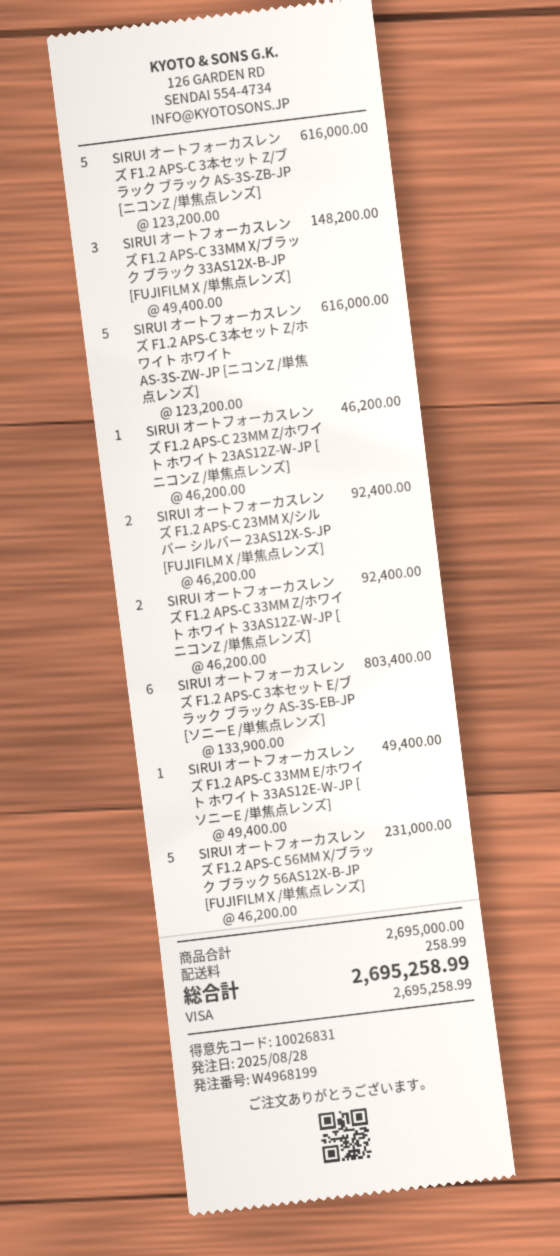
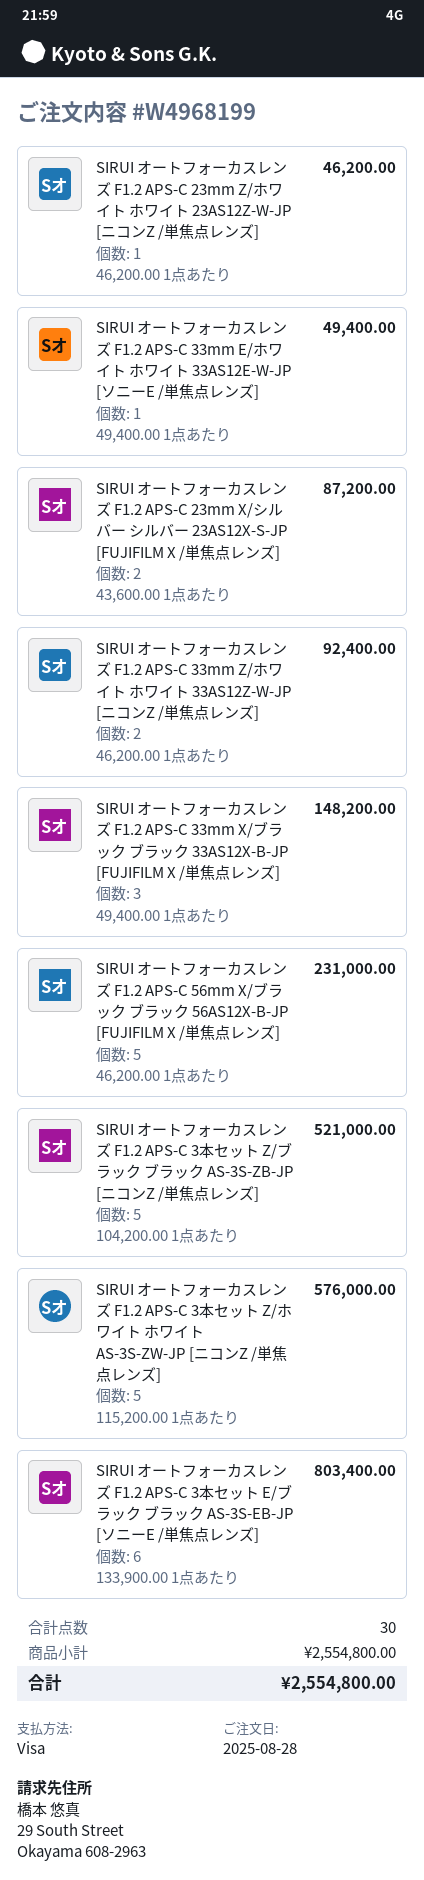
SIRUI オートフォーカスレンズ F1.2 APS-C 3本セット Z/ブラック ブラック AS-3S-ZB-JP [ニコンZ /単焦点レンズ]: 5 x 123200.00 = 616000.00 -> 5 x 104200.00 = 521000.00
SIRUI オートフォーカスレンズ F1.2 APS-C 3本セット Z/ホワイト ホワイト AS-3S-ZW-JP [ニコンZ /単焦点レンズ]: 5 x 123200.00 = 616000.00 -> 5 x 115200.00 = 576000.00
SIRUI オートフォーカスレンズ F1.2 APS-C 23MM X/シルバー シルバー 23AS12X-S-JP [FUJIFILM X /単焦点レンズ]: 2 x 46200.00 = 92400.00 -> 2 x 43600.00 = 87200.00
subtotal: 2695000.00 -> 2554800.00
shipping: 258.99 -> none
total: 2695258.99 -> 2554800.00

